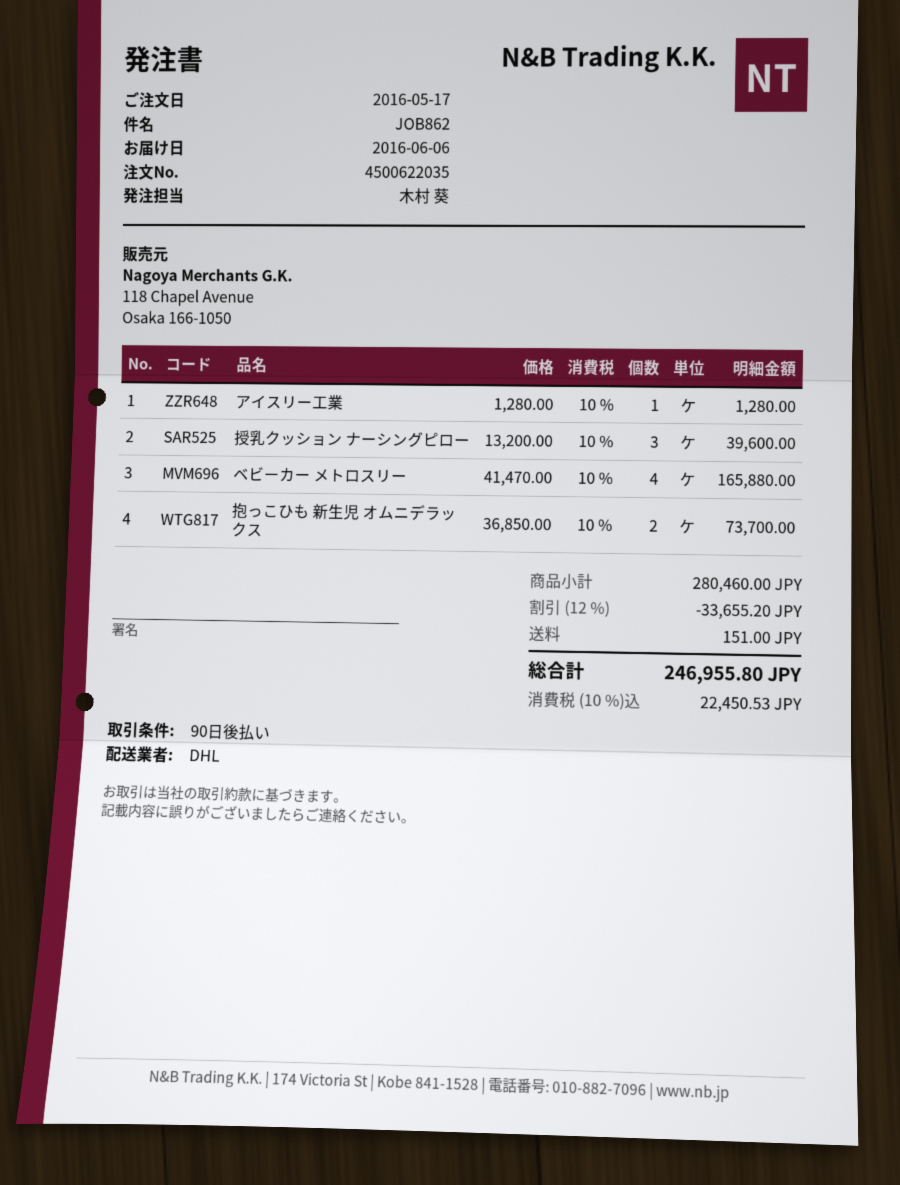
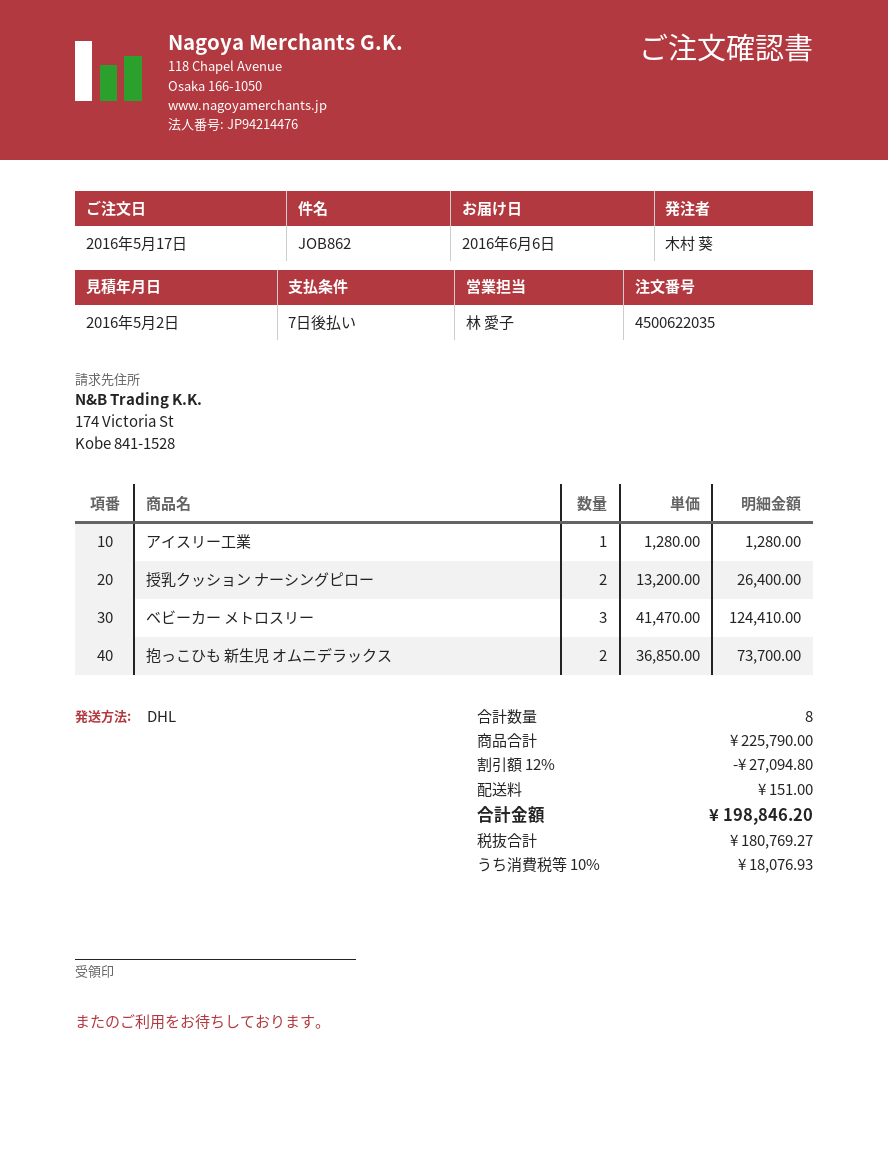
payment terms: 90 days -> 7 days
授乳クッション ナーシングピロー: 3 x 13200.00 = 39600.00 -> 2 x 13200.00 = 26400.00
ベビーカー メトロスリー: 4 x 41470.00 = 165880.00 -> 3 x 41470.00 = 124410.00
subtotal: 280460.00 -> 225790.00
discount: 12% = 33655.20 -> 12% = 27094.80
tax: 10% = 22450.53 -> 10% = 18076.93
total: 246955.80 -> 198846.20

